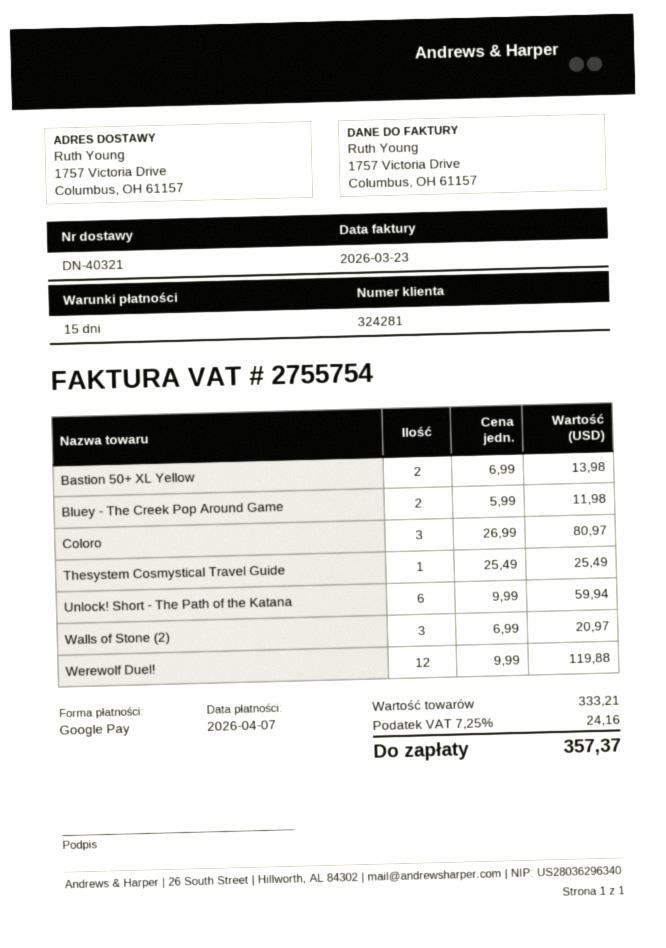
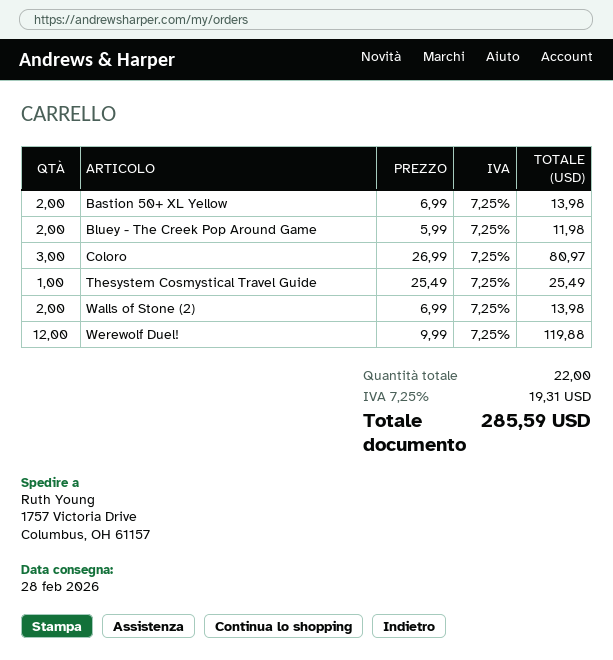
Unlock! Short - The Path of the Katana: 6 x 9.99 = 59.94 -> none
Walls of Stone (2): 3 x 6.99 = 20.97 -> 2 x 6.99 = 13.98
tax: 7.25% = 24.16 -> 7.25% = 19.31
total: 357.37 -> 285.59

